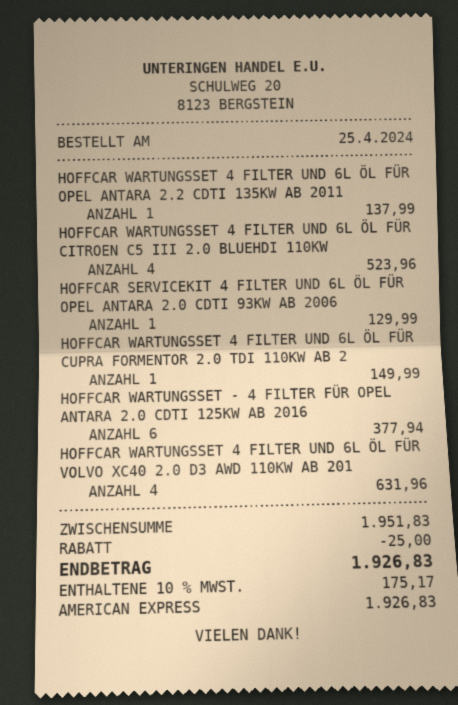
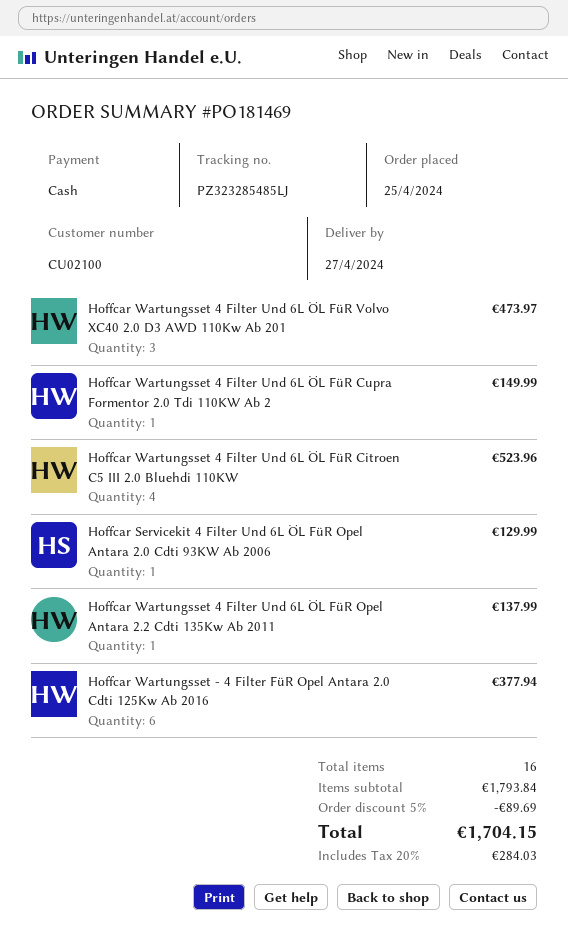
payment method: American Express -> cash
HOFFCAR WARTUNGSSET 4 FILTER UND 6L ÖL FÜR VOLVO XC40 2.0 D3 AWD 110KW AB 201: 4 for 631.96 -> 3 for 473.97
subtotal: 1951.83 -> 1793.84
discount: 25.00 -> 89.69
tax: 10% = 175.17 -> 20% = 284.03
total: 1926.83 -> 1704.15

